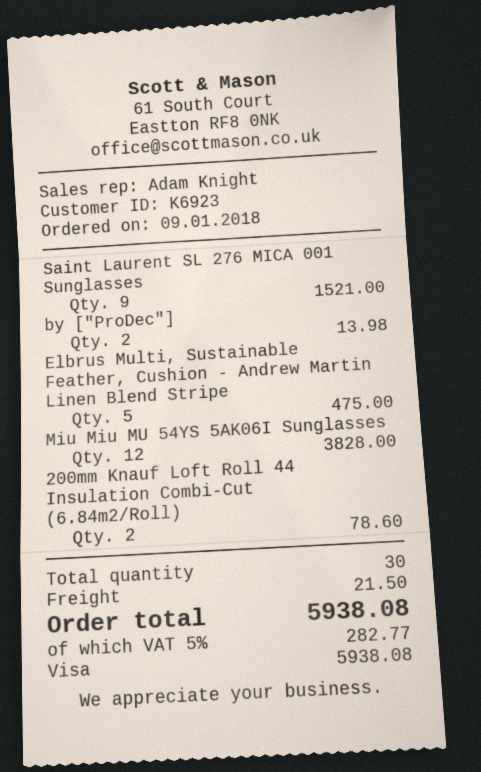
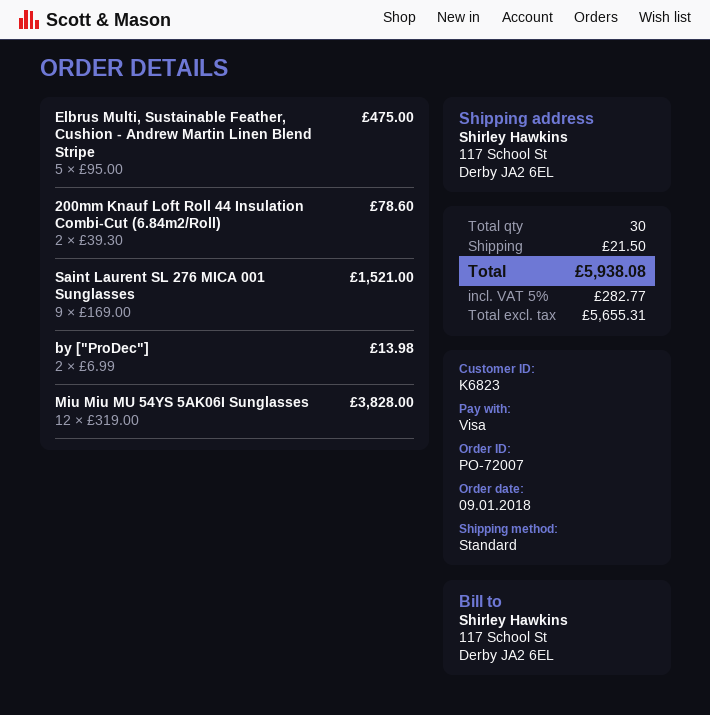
customer number: K6923 -> K6823

